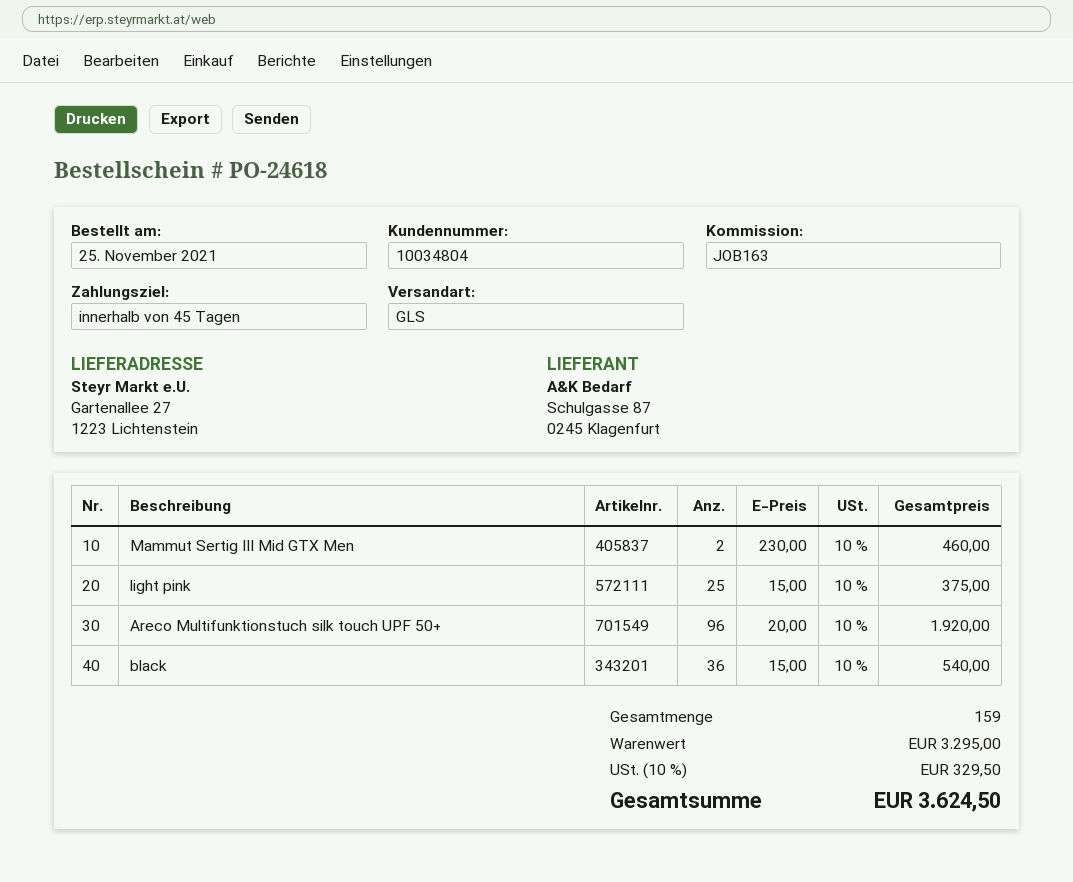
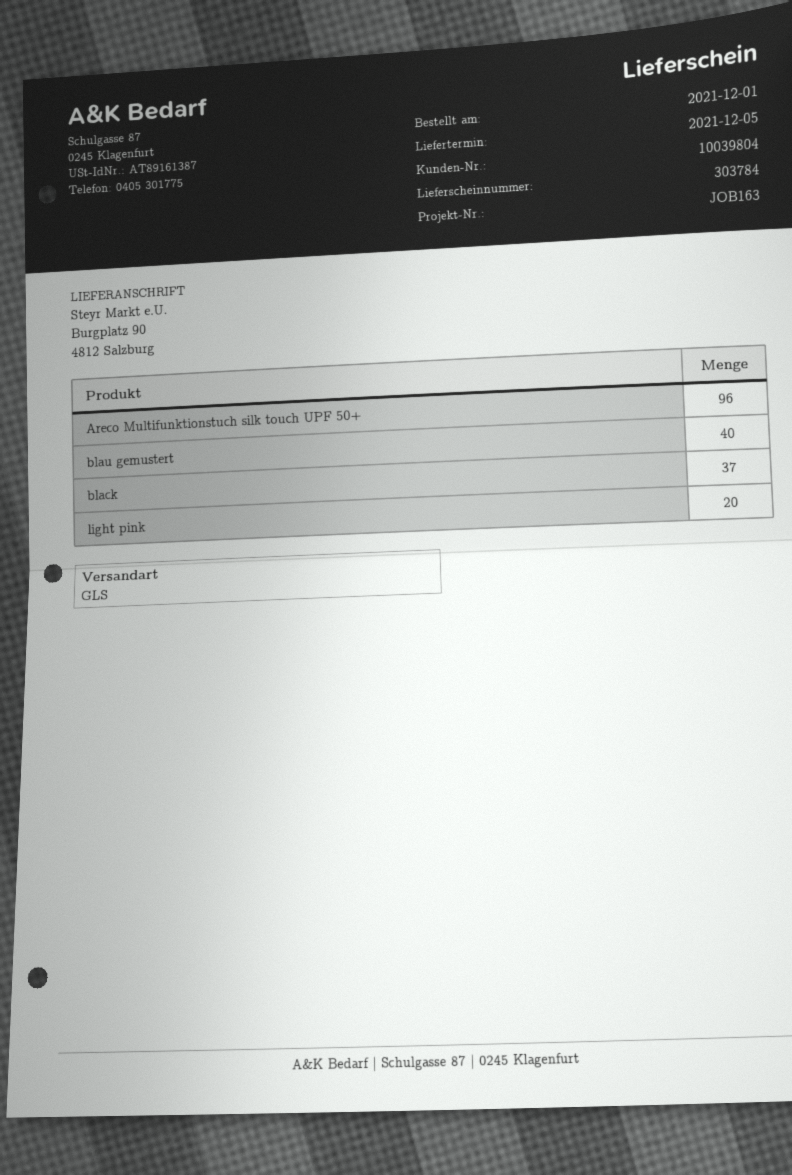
order date: 2021-11-25 -> 2021-12-01
customer number: 10034804 -> 10039804
ship to: Gartenallee 27, 1223 Lichtenstein -> Burgplatz 90, 4812 Salzburg
Mammut Sertig III Mid GTX Men: 2 -> none
light pink: 25 -> 20
black: 36 -> 37
blau gemustert: none -> 40

